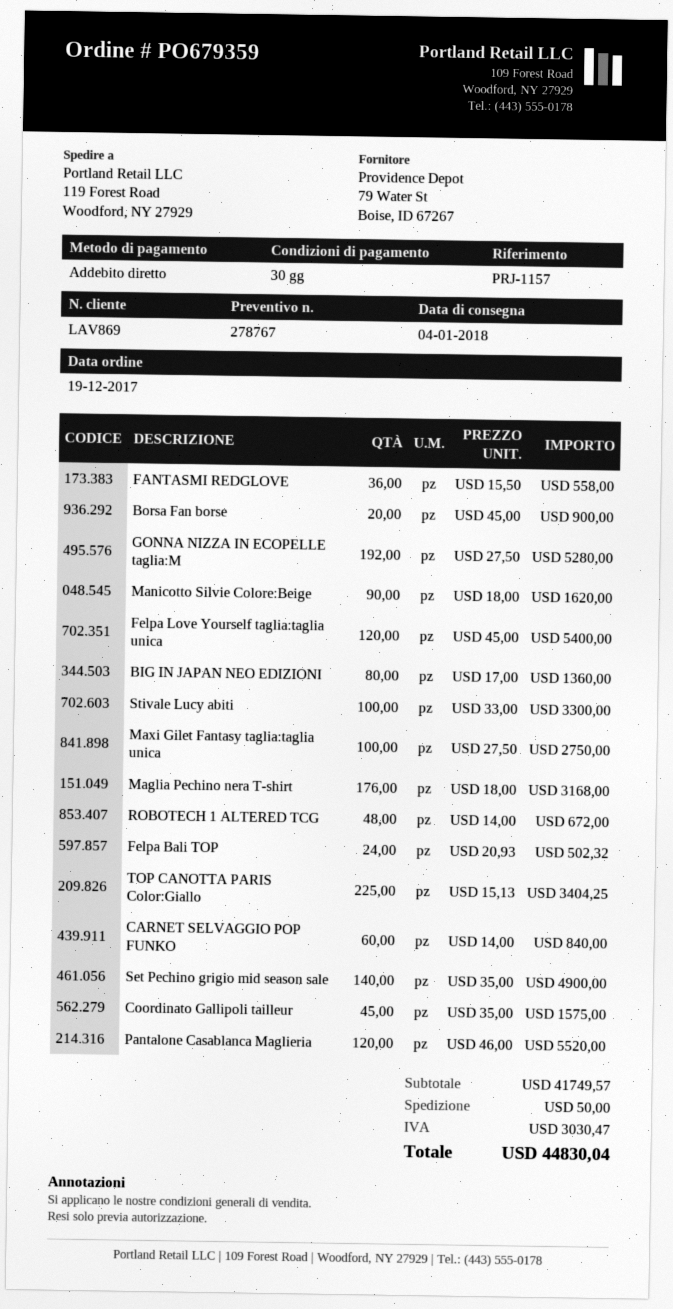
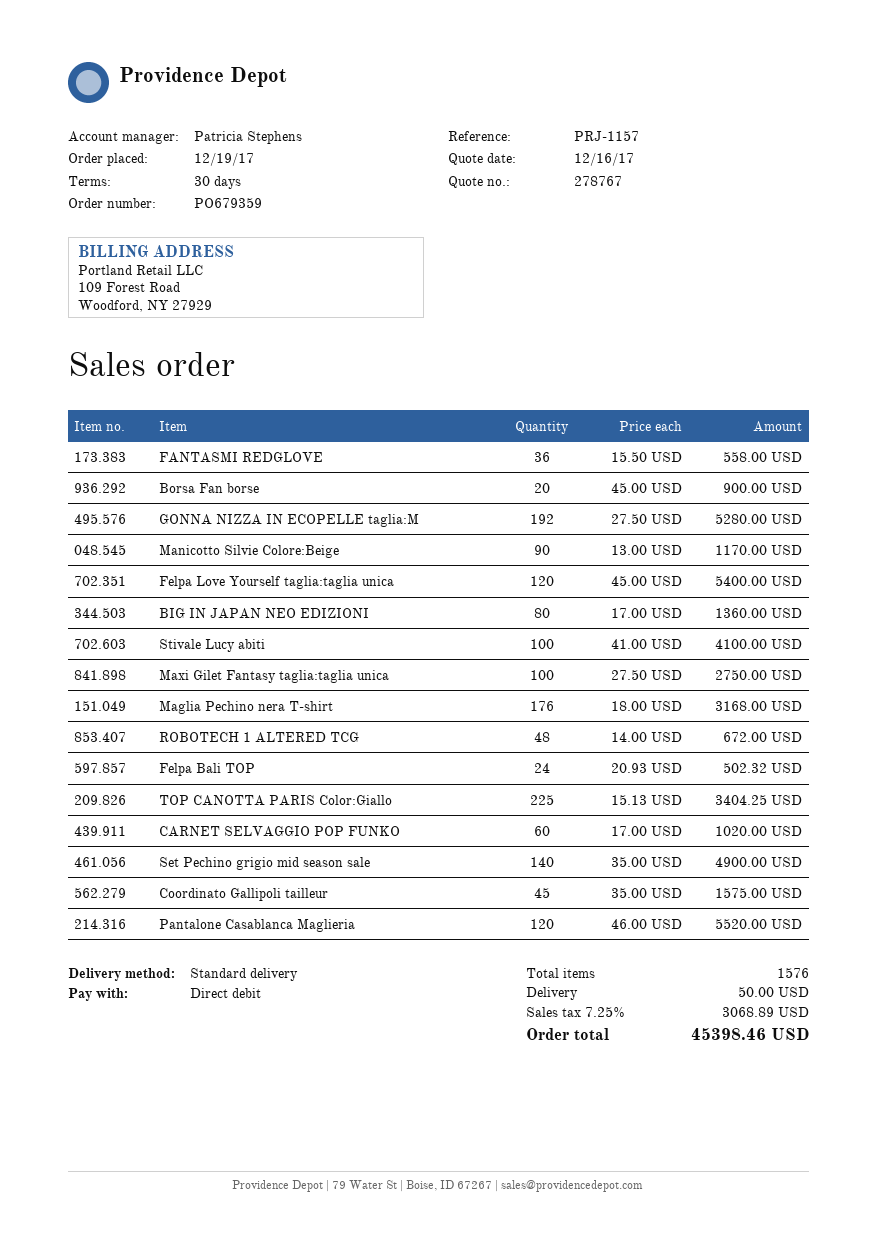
Manicotto Silvie Colore:Beige: 90 x 18.00 = 1620.00 -> 90 x 13.00 = 1170.00
Stivale Lucy abiti: 100 x 33.00 = 3300.00 -> 100 x 41.00 = 4100.00
CARNET SELVAGGIO POP FUNKO: 60 x 14.00 = 840.00 -> 60 x 17.00 = 1020.00
tax: 3030.47 -> 3068.89
total: 44830.04 -> 45398.46

